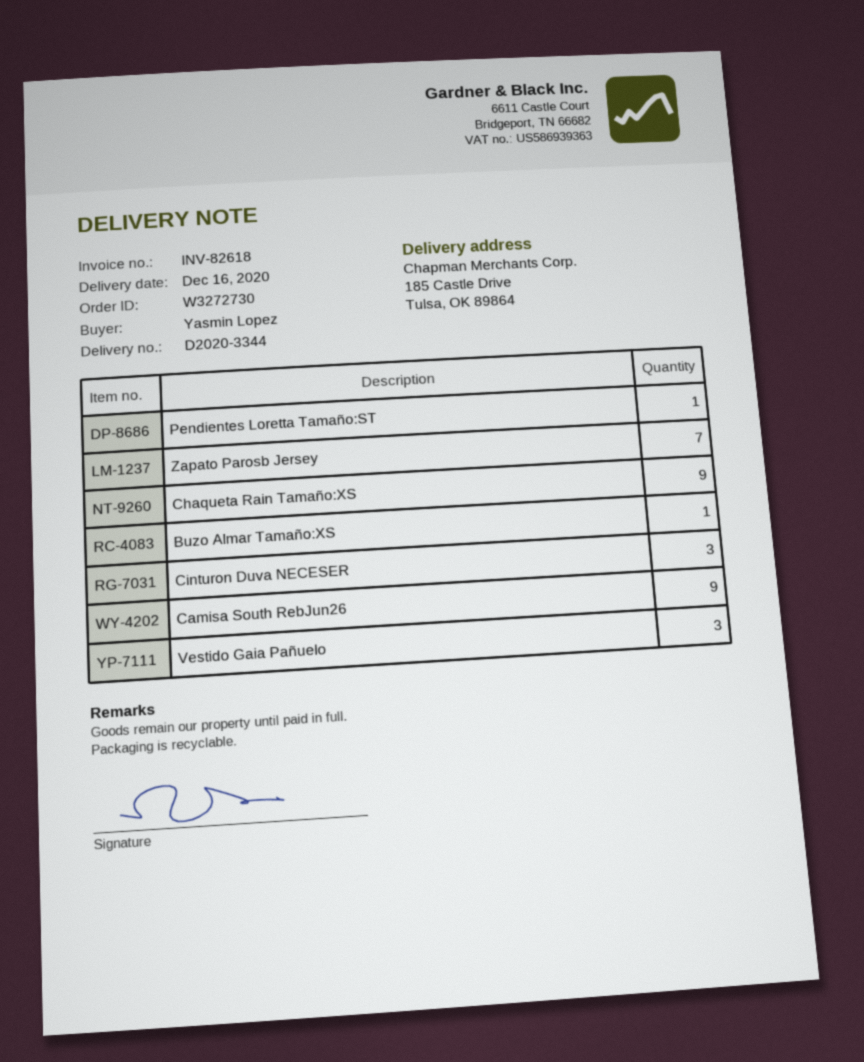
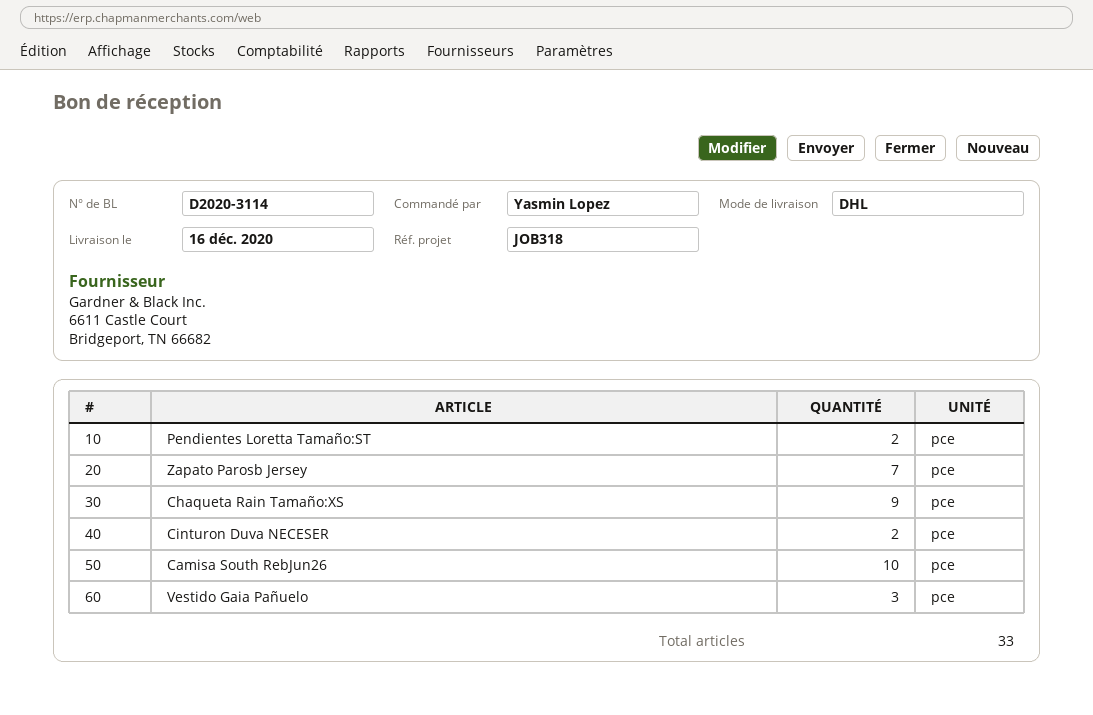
delivery note number: D2020-3344 -> D2020-3114
Pendientes Loretta Tamaño:ST: 1 -> 2
Buzo Almar Tamaño:XS: 1 -> none
Cinturon Duva NECESER: 3 -> 2
Camisa South RebJun26: 9 -> 10

